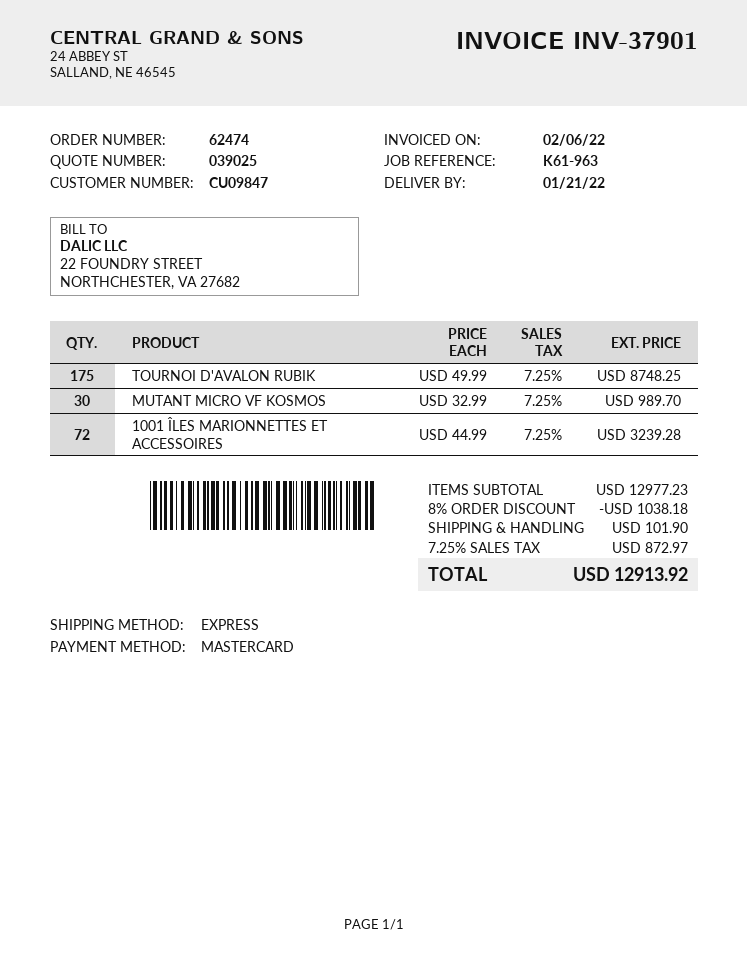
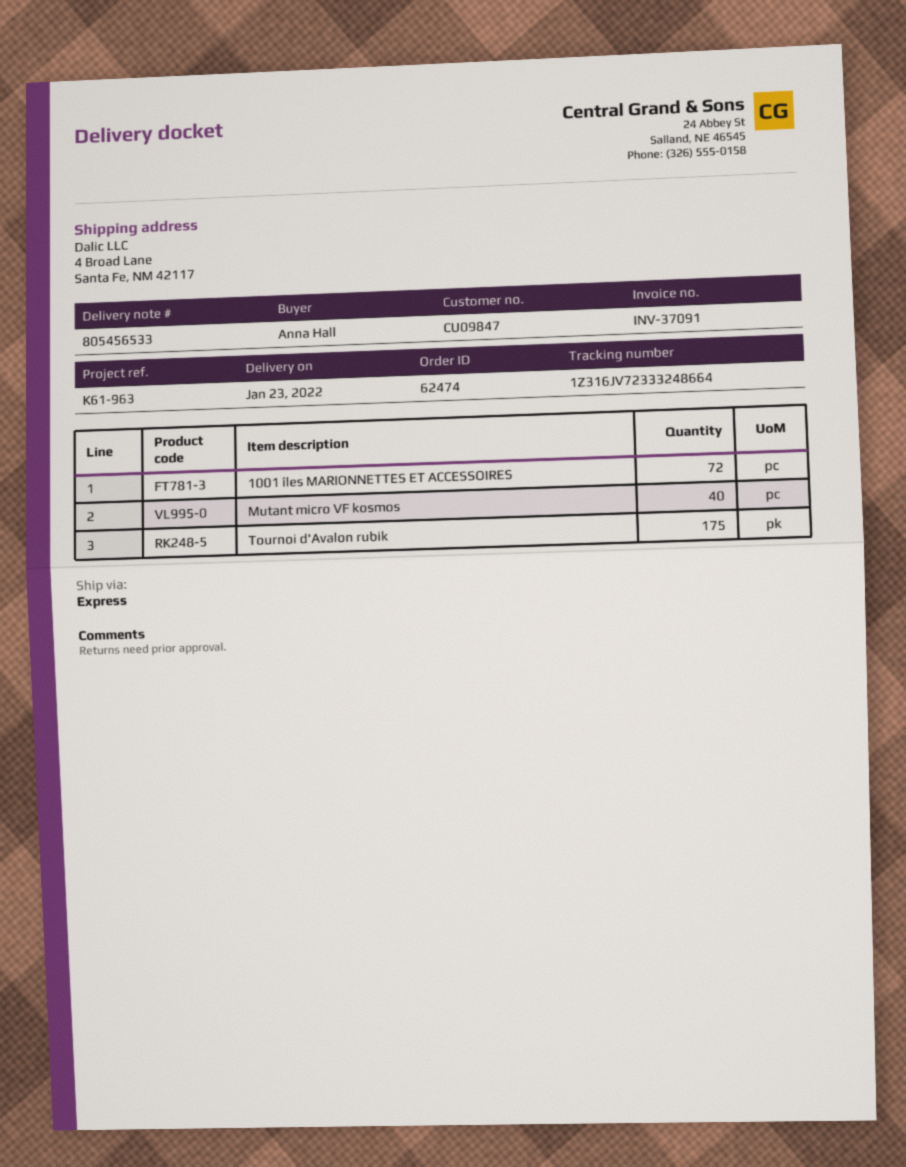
delivery date: 2022-01-21 -> 2022-01-23
invoice number: INV-37901 -> INV-37091
MUTANT MICRO VF KOSMOS: 30 -> 40

